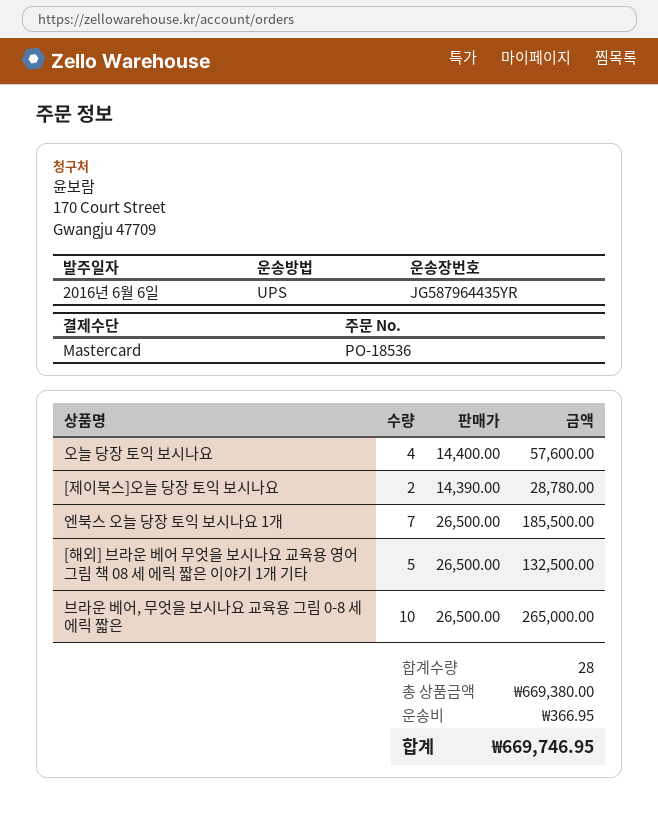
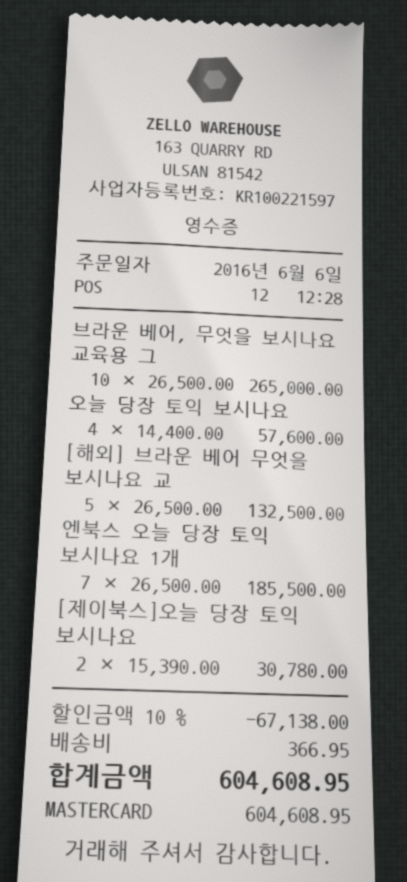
[제이북스]오늘 당장 토익 보시나요: 2 x 14390.00 = 28780.00 -> 2 x 15390.00 = 30780.00
discount: none -> 10% = 67138.00
total: 669746.95 -> 604608.95

